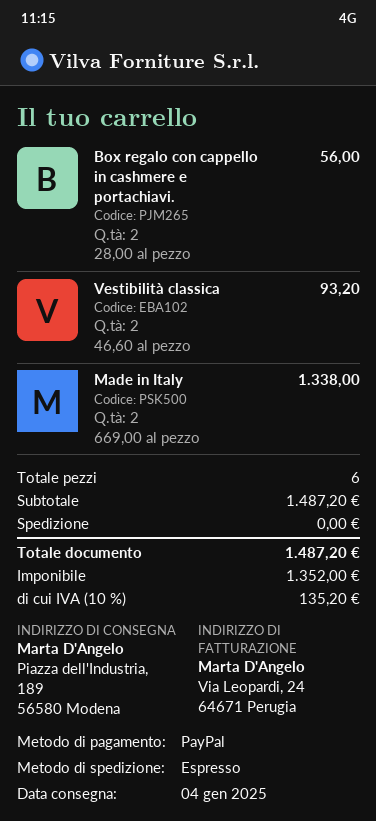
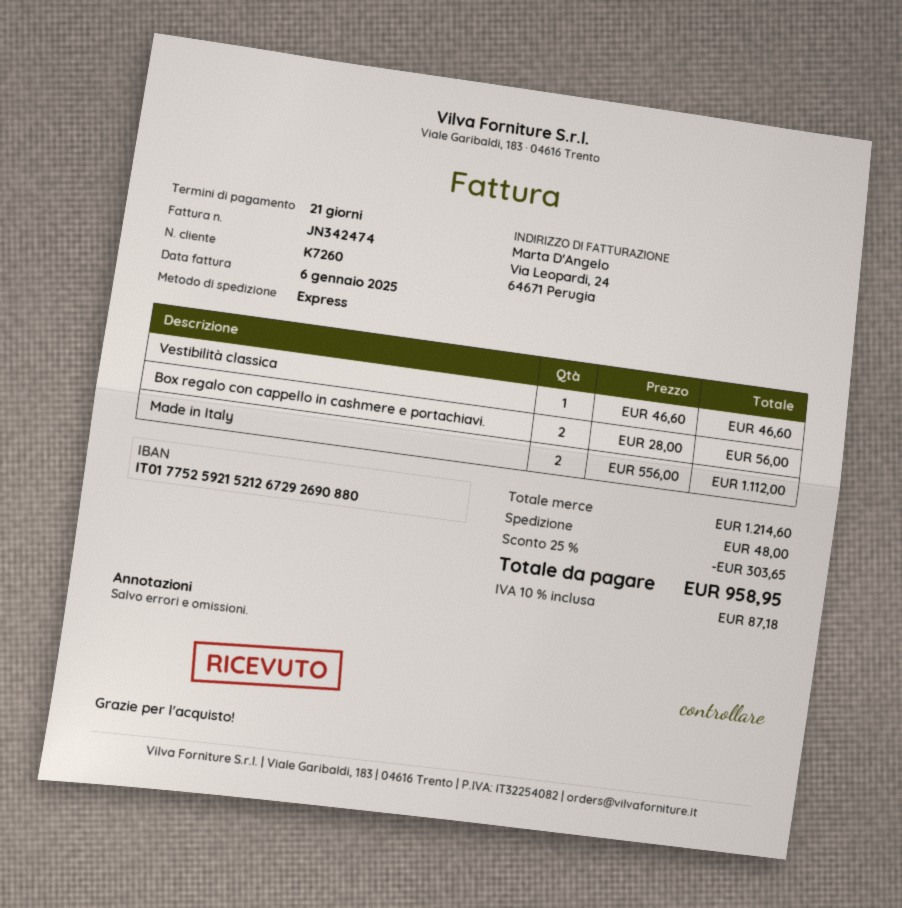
Vestibilità classica: 2 x 46.60 = 93.20 -> 1 x 46.60 = 46.60
Made in Italy: 2 x 669.00 = 1338.00 -> 2 x 556.00 = 1112.00
subtotal: 1487.20 -> 1214.60
discount: none -> 25% = 303.65
shipping: 0.00 -> 48.00
tax: 10% = 135.20 -> 10% = 87.18
total: 1487.20 -> 958.95

